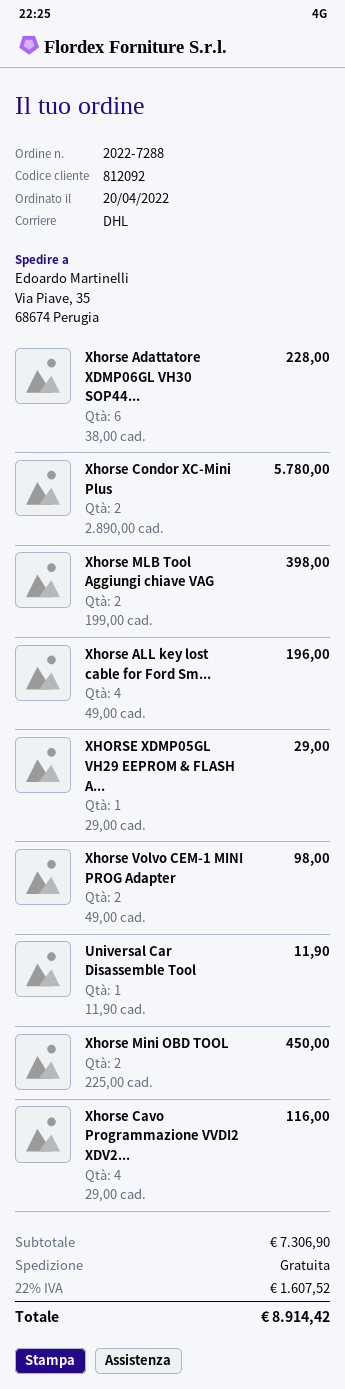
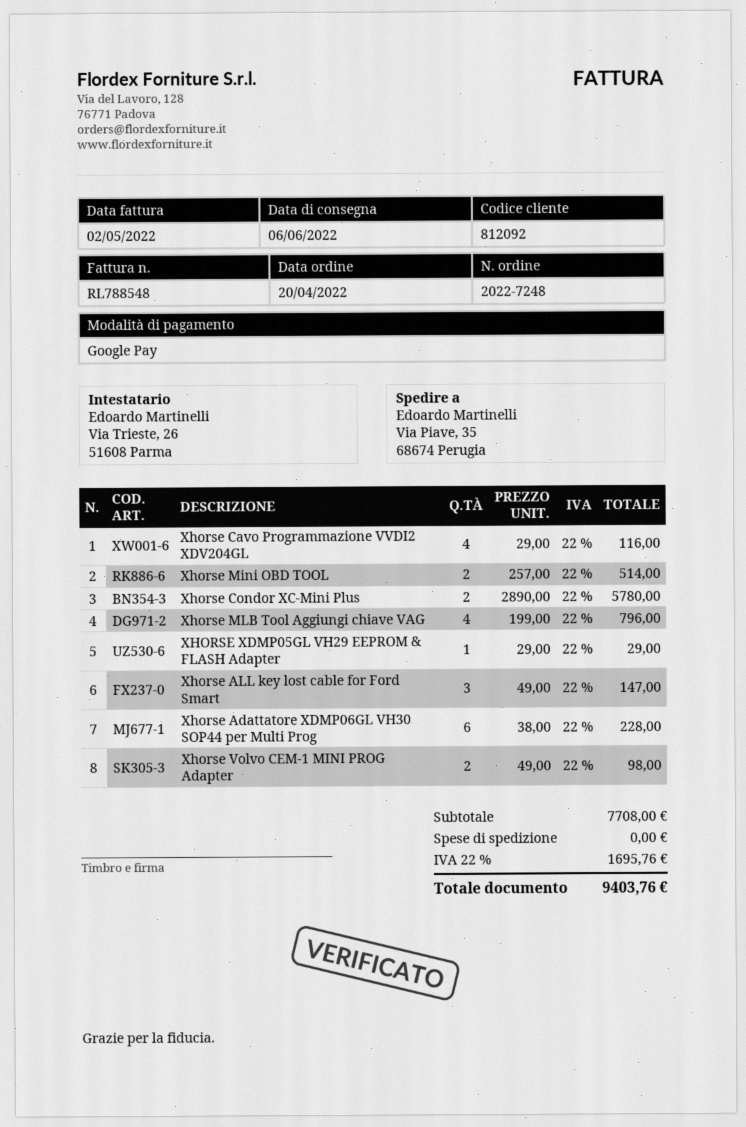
order number: 2022-7288 -> 2022-7248
Xhorse MLB Tool Aggiungi chiave VAG: 2 x 199.00 = 398.00 -> 4 x 199.00 = 796.00
Xhorse ALL key lost cable for Ford Sm...: 4 x 49.00 = 196.00 -> 3 x 49.00 = 147.00
Universal Car Disassemble Tool: 1 x 11.90 = 11.90 -> none
Xhorse Mini OBD TOOL: 2 x 225.00 = 450.00 -> 2 x 257.00 = 514.00
subtotal: 7306.90 -> 7708.00
tax: 22% = 1607.52 -> 22% = 1695.76
total: 8914.42 -> 9403.76

